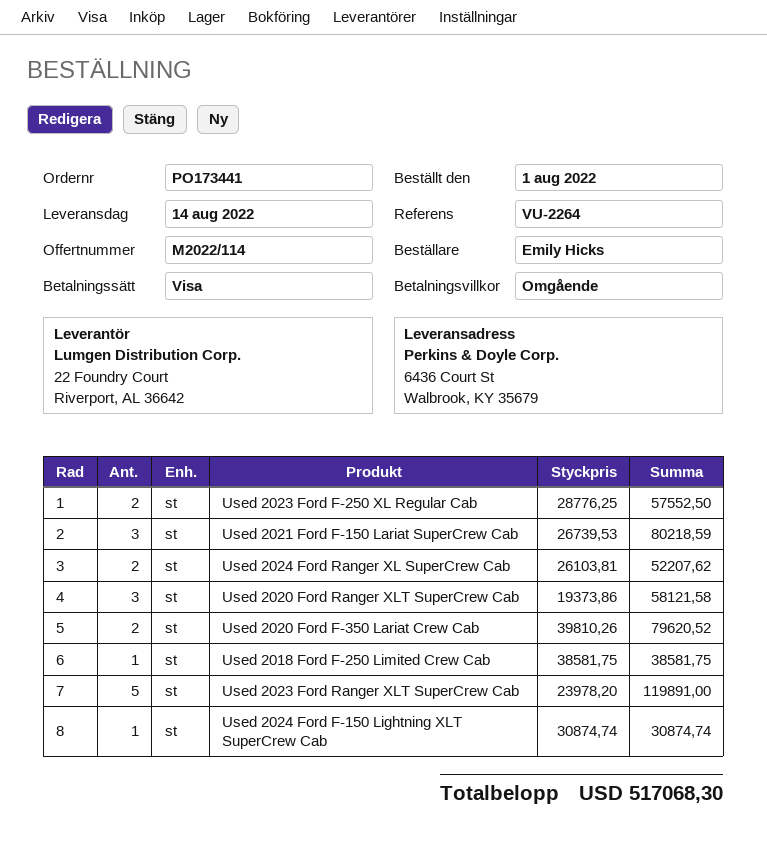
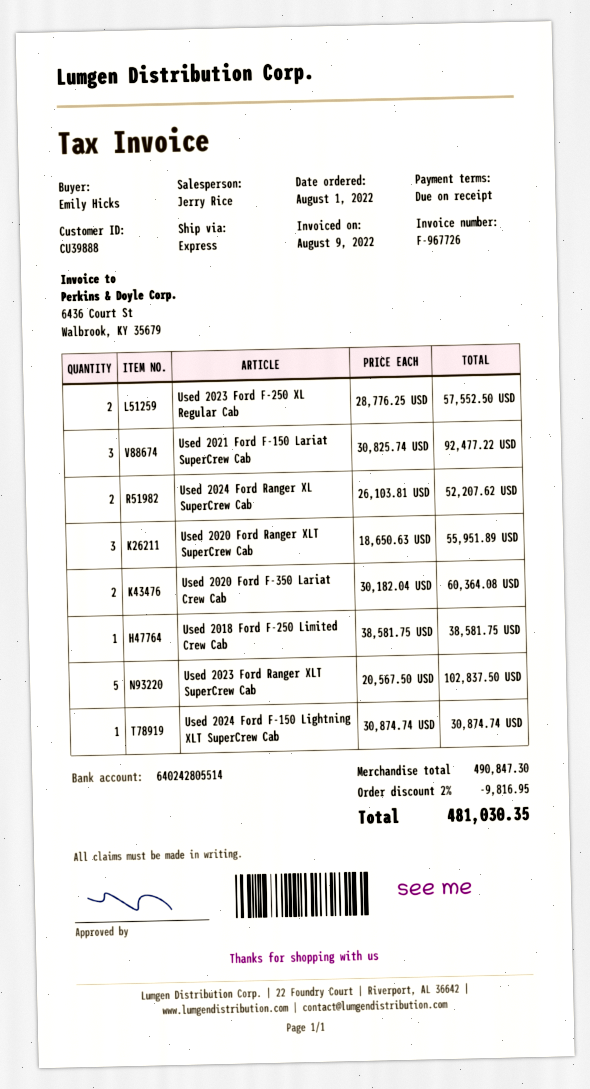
Used 2021 Ford F-150 Lariat SuperCrew Cab: 3 x 26739.53 = 80218.59 -> 3 x 30825.74 = 92477.22
Used 2020 Ford Ranger XLT SuperCrew Cab: 3 x 19373.86 = 58121.58 -> 3 x 18650.63 = 55951.89
Used 2020 Ford F-350 Lariat Crew Cab: 2 x 39810.26 = 79620.52 -> 2 x 30182.04 = 60364.08
Used 2023 Ford Ranger XLT SuperCrew Cab: 5 x 23978.20 = 119891.00 -> 5 x 20567.50 = 102837.50
discount: none -> 2% = 9816.95
total: 517068.30 -> 481030.35

